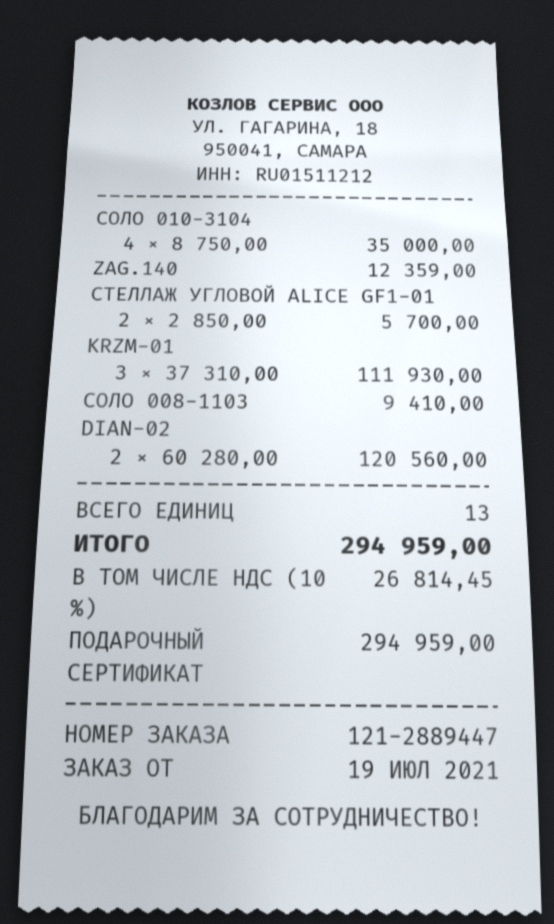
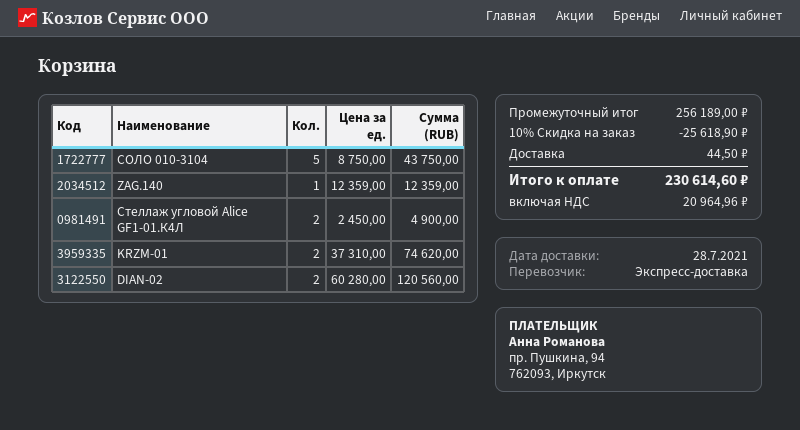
СОЛО 010-3104: 4 x 8750.00 = 35000.00 -> 5 x 8750.00 = 43750.00
СТЕЛЛАЖ УГЛОВОЙ ALICE GF1-01: 2 x 2850.00 = 5700.00 -> 2 x 2450.00 = 4900.00
KRZM-01: 3 x 37310.00 = 111930.00 -> 2 x 37310.00 = 74620.00
СОЛО 008-1103: 1 x 9410.00 = 9410.00 -> none
discount: none -> 10% = 25618.90
shipping: none -> 44.50
tax: 26814.45 -> 20964.96
total: 294959.00 -> 230614.60

